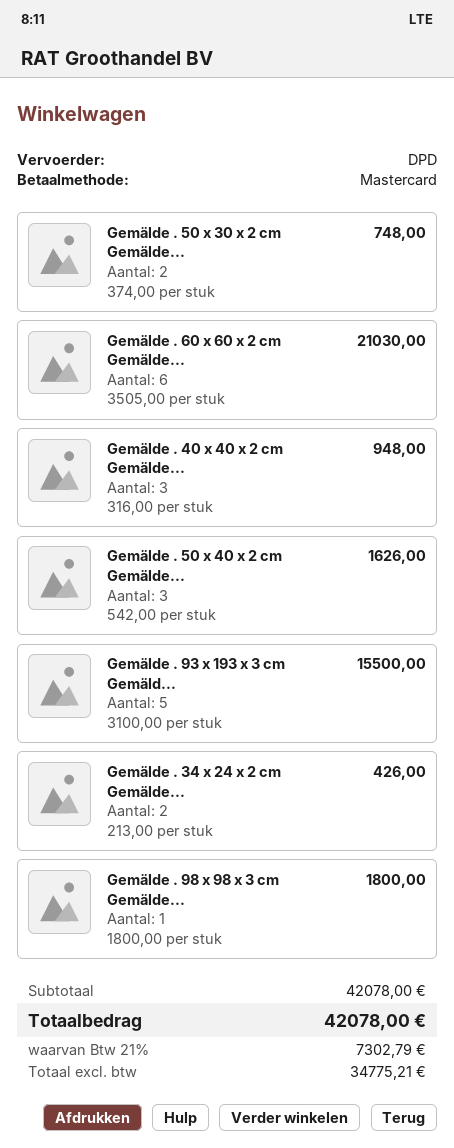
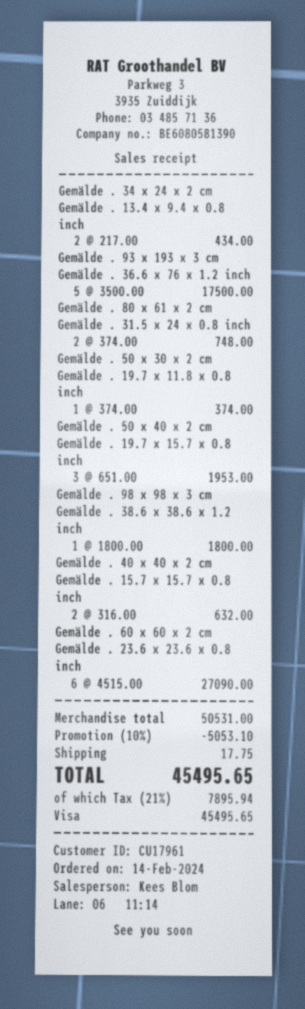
payment method: Mastercard -> Visa
Gemälde . 50 x 30 x 2 cm Gemälde...: 2 x 374.00 = 748.00 -> 1 x 374.00 = 374.00
Gemälde . 60 x 60 x 2 cm Gemälde...: 6 x 3505.00 = 21030.00 -> 6 x 4515.00 = 27090.00
Gemälde . 40 x 40 x 2 cm Gemälde...: 3 x 316.00 = 948.00 -> 2 x 316.00 = 632.00
Gemälde . 50 x 40 x 2 cm Gemälde...: 3 x 542.00 = 1626.00 -> 3 x 651.00 = 1953.00
Gemälde . 93 x 193 x 3 cm Gemäld...: 5 x 3100.00 = 15500.00 -> 5 x 3500.00 = 17500.00
Gemälde . 34 x 24 x 2 cm Gemälde...: 2 x 213.00 = 426.00 -> 2 x 217.00 = 434.00
Gemälde . 80 x 61 x 2 cm Gemälde . 31.5 x 24 x 0.8 inch: none -> 2 x 374.00 = 748.00
subtotal: 42078.00 -> 50531.00
discount: none -> 10% = 5053.10
shipping: none -> 17.75
tax: 21% = 7302.79 -> 21% = 7895.94
total: 42078.00 -> 45495.65

